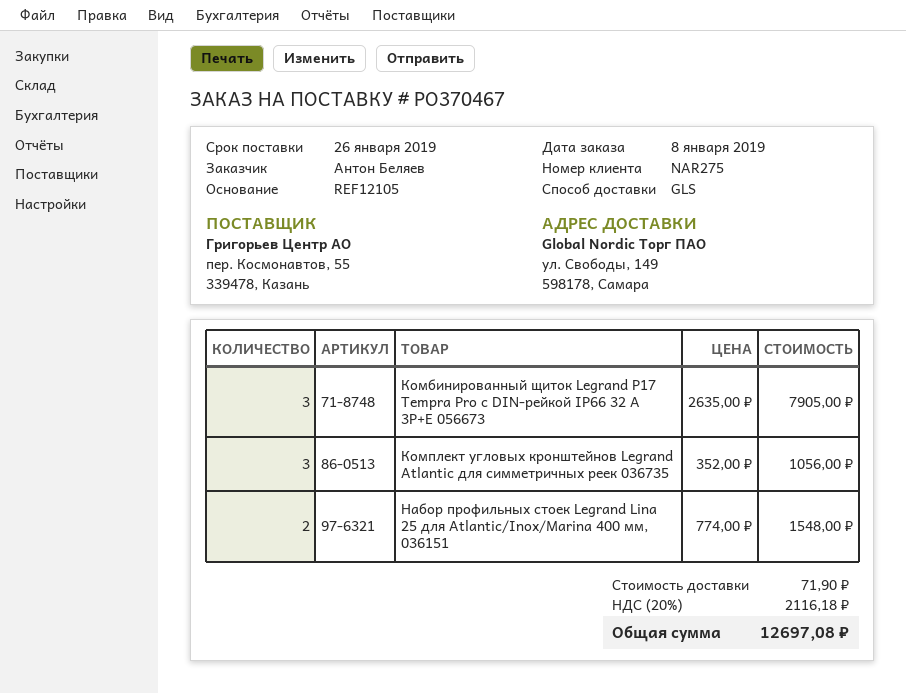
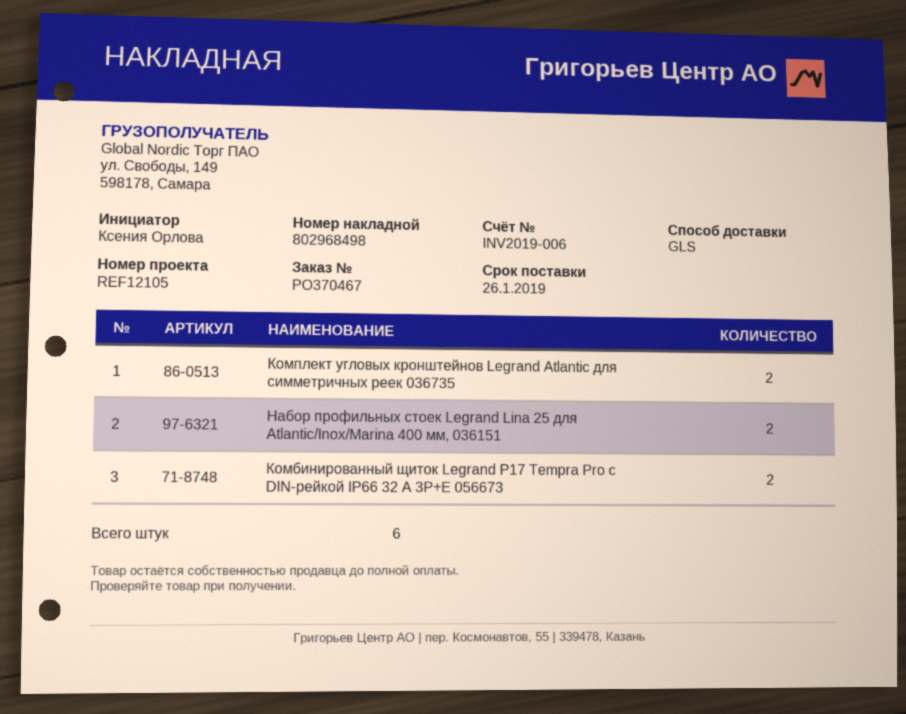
ordered by: Антон Беляев -> Ксения Орлова
Комбинированный щиток Legrand P17 Tempra Pro с DIN-рейкой IP66 32 А 3P+E 056673: 3 -> 2
Комплект угловых кронштейнов Legrand Atlantic для симметричных реек 036735: 3 -> 2

